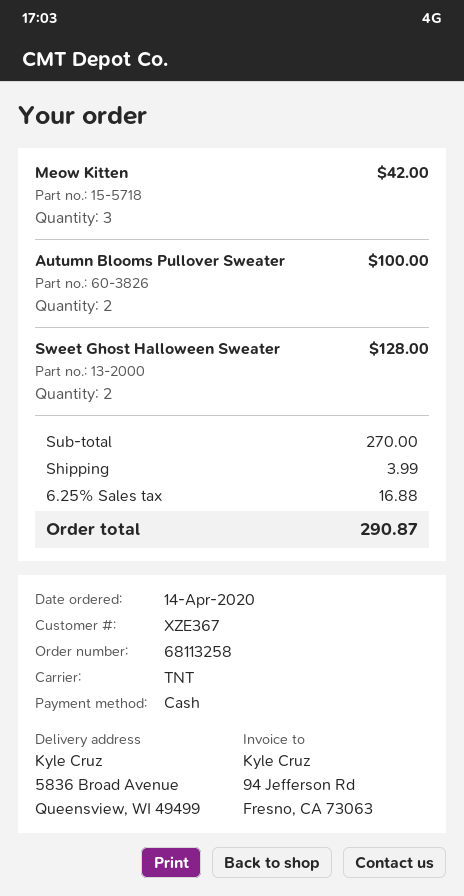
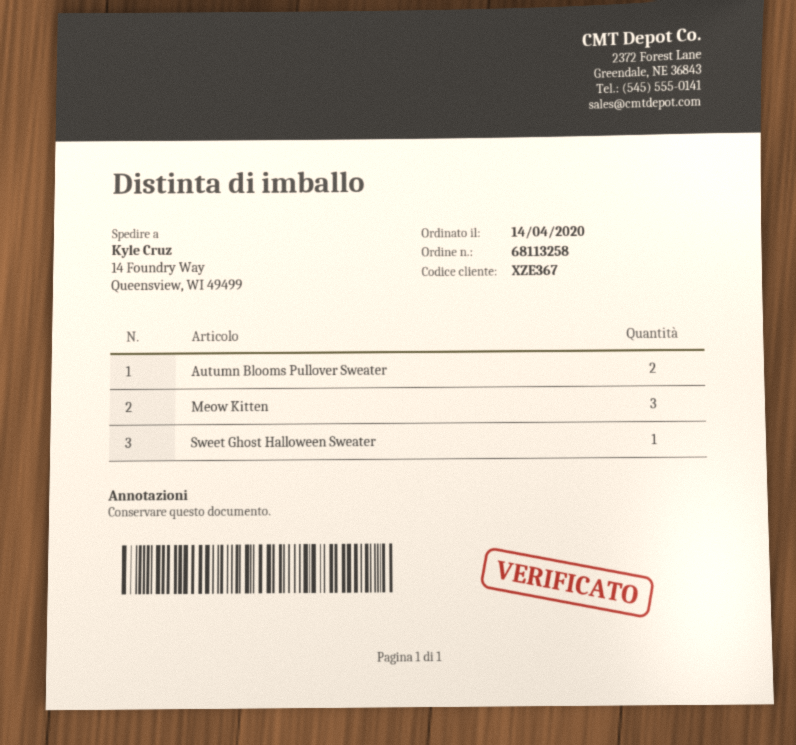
ship to: 5836 Broad Avenue, Queensview, WI 49499 -> 14 Foundry Way, Queensview, WI 49499
Sweet Ghost Halloween Sweater: 2 -> 1

